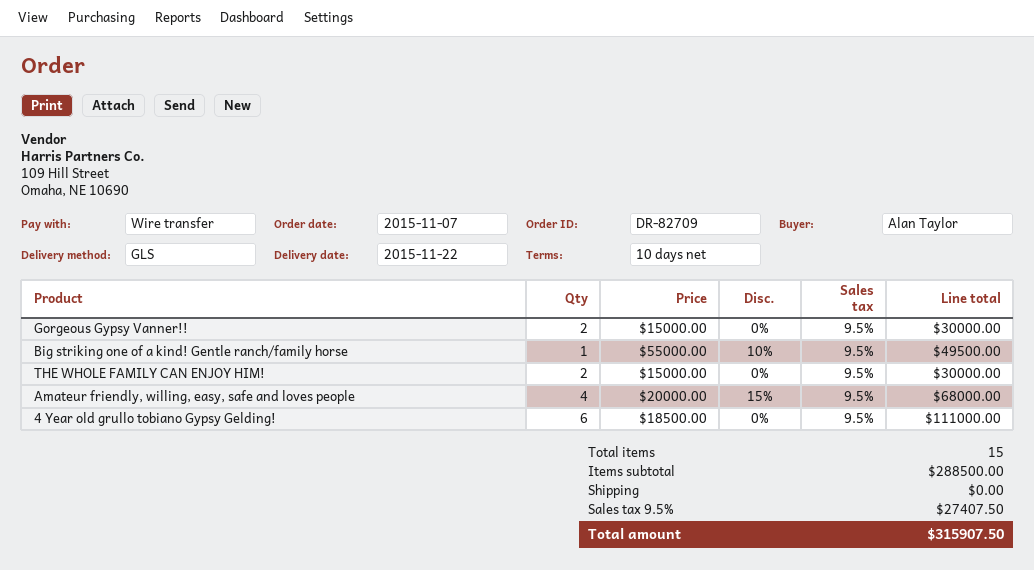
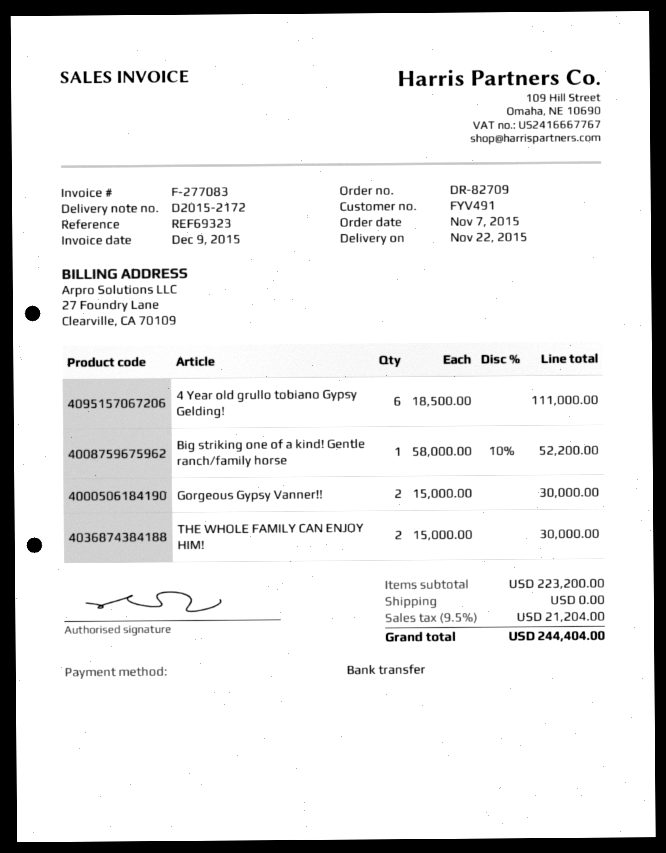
Big striking one of a kind! Gentle ranch/family horse: 1 x 55000.00 - 10% = 49500.00 -> 1 x 58000.00 - 10% = 52200.00
Amateur friendly, willing, easy, safe and loves people: 4 x 20000.00 - 15% = 68000.00 -> none
subtotal: 288500.00 -> 223200.00
tax: 9.5% = 27407.50 -> 9.5% = 21204.00
total: 315907.50 -> 244404.00

